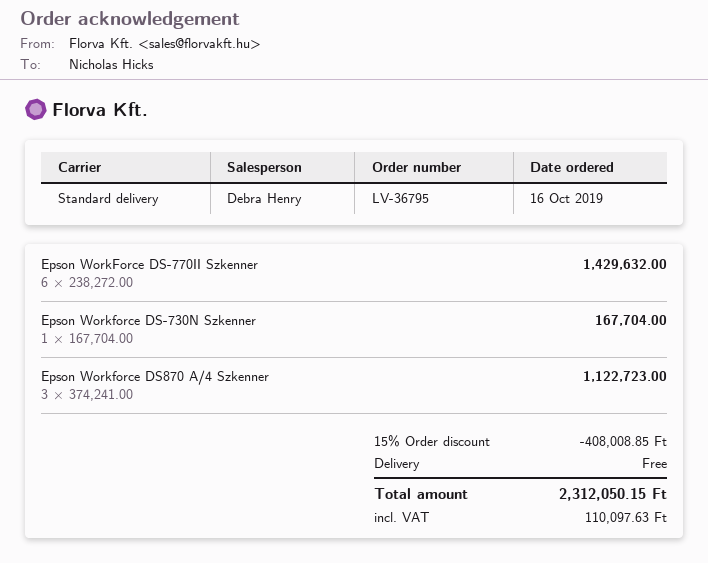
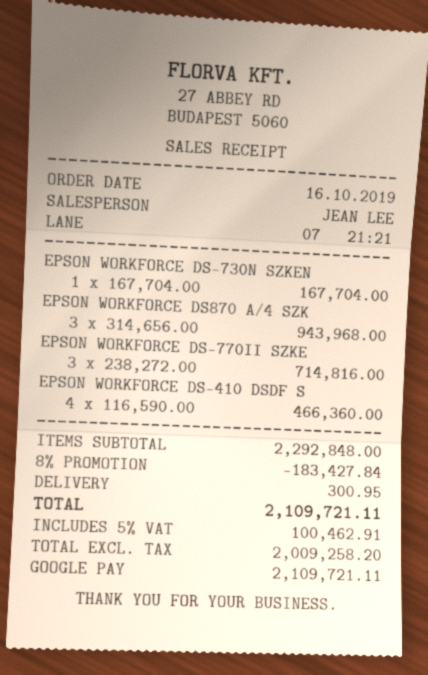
sales rep: Debra Henry -> JEAN LEE
Epson WorkForce DS-770II Szkenner: 6 x 238272.00 = 1429632.00 -> 3 x 238272.00 = 714816.00
Epson Workforce DS870 A/4 Szkenner: 3 x 374241.00 = 1122723.00 -> 3 x 314656.00 = 943968.00
EPSON WORKFORCE DS-410 DSDF S: none -> 4 x 116590.00 = 466360.00
discount: 15% = 408008.85 -> 8% = 183427.84
shipping: 0.00 -> 300.95
tax: 110097.63 -> 100462.91
total: 2312050.15 -> 2109721.11

